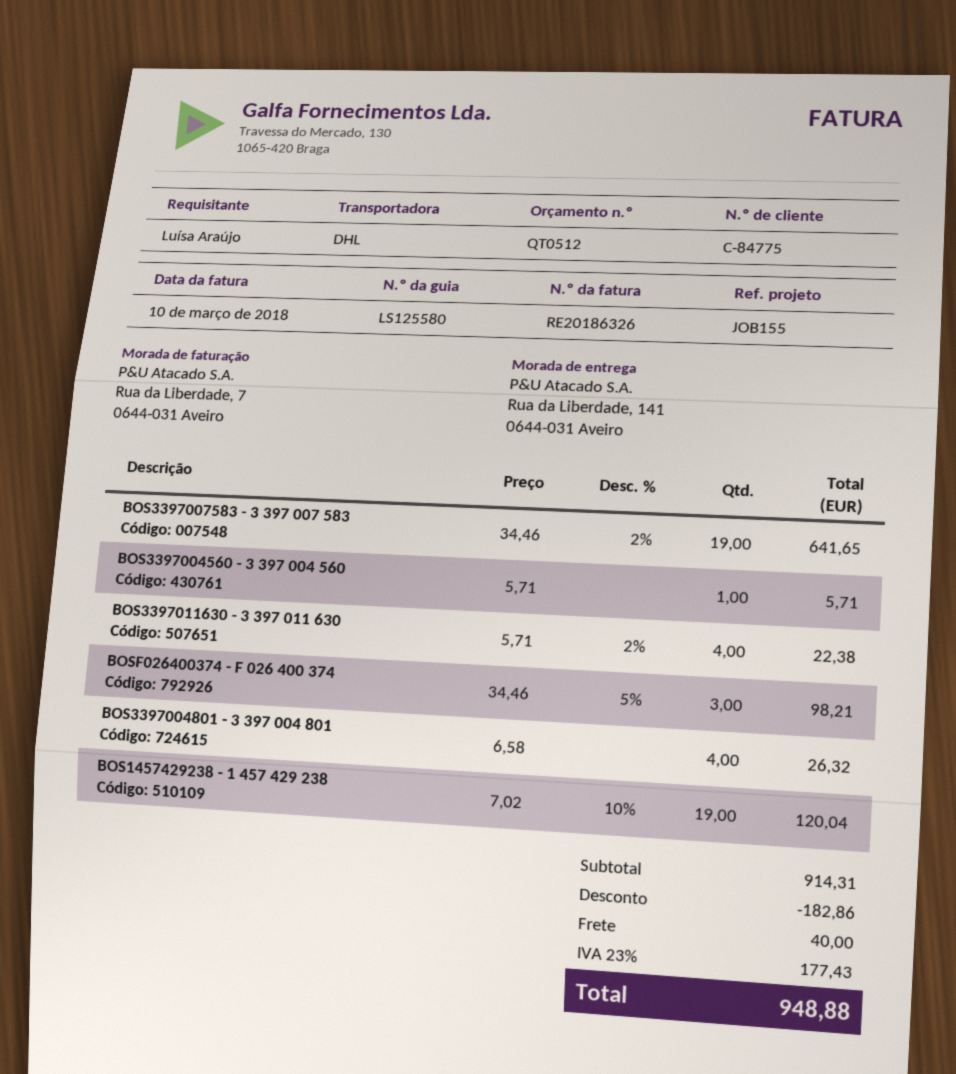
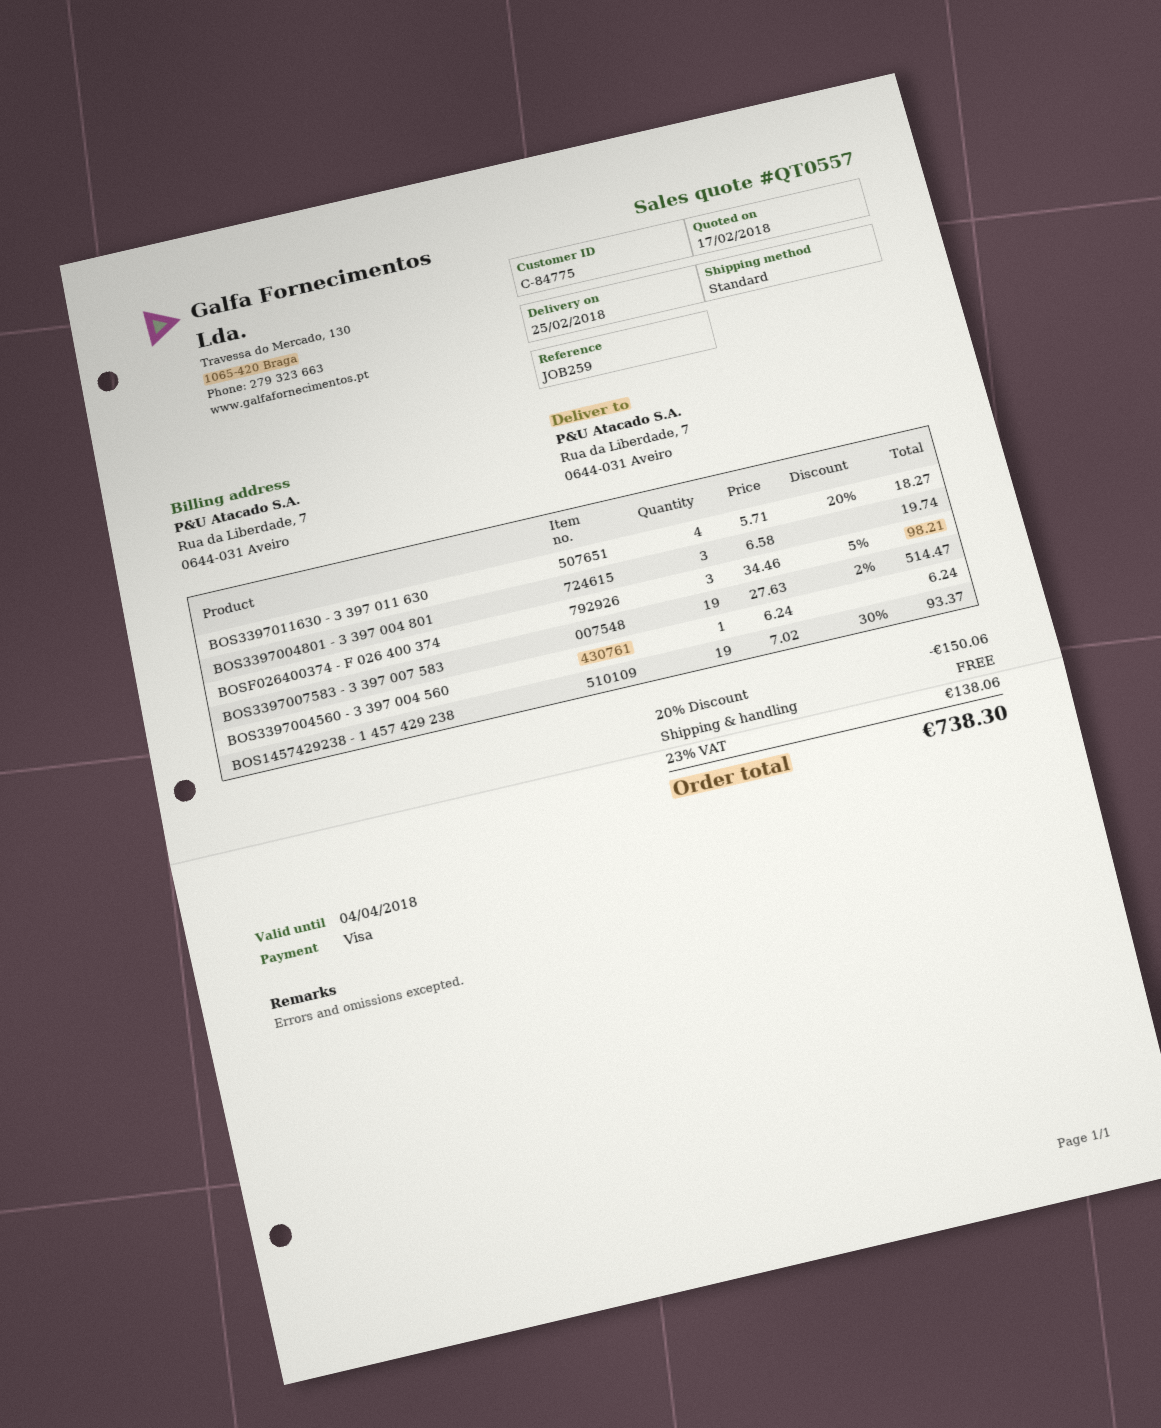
quote number: QT0512 -> QT0557
reference: JOB155 -> JOB259
shipping method: DHL -> standard
ship to: Rua da Liberdade, 141, 0644-031 Aveiro -> Rua da Liberdade, 7, 0644-031 Aveiro
BOS3397007583 - 3 397 007 583: 19 x 34.46 - 2% = 641.65 -> 19 x 27.63 - 2% = 514.47
BOS3397004560 - 3 397 004 560: 1 x 5.71 = 5.71 -> 1 x 6.24 = 6.24
BOS3397011630 - 3 397 011 630: 4 x 5.71 - 2% = 22.38 -> 4 x 5.71 - 20% = 18.27
BOS3397004801 - 3 397 004 801: 4 x 6.58 = 26.32 -> 3 x 6.58 = 19.74
BOS1457429238 - 1 457 429 238: 19 x 7.02 - 10% = 120.04 -> 19 x 7.02 - 30% = 93.37
discount: 182.86 -> 150.06
shipping: 40.00 -> 0.00
tax: 23% = 177.43 -> 23% = 138.06
total: 948.88 -> 738.30

